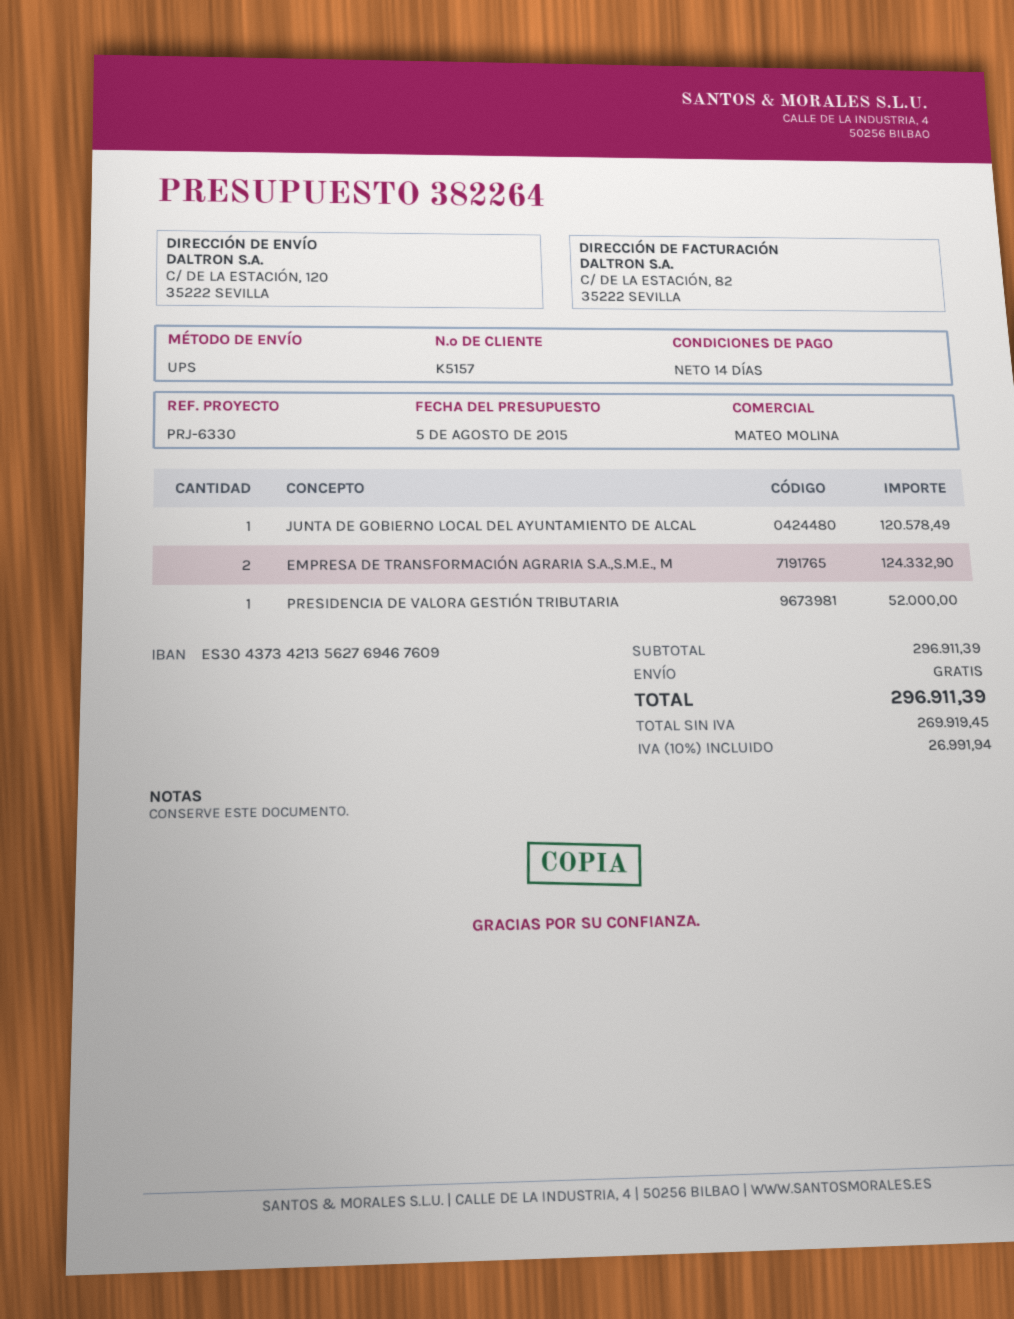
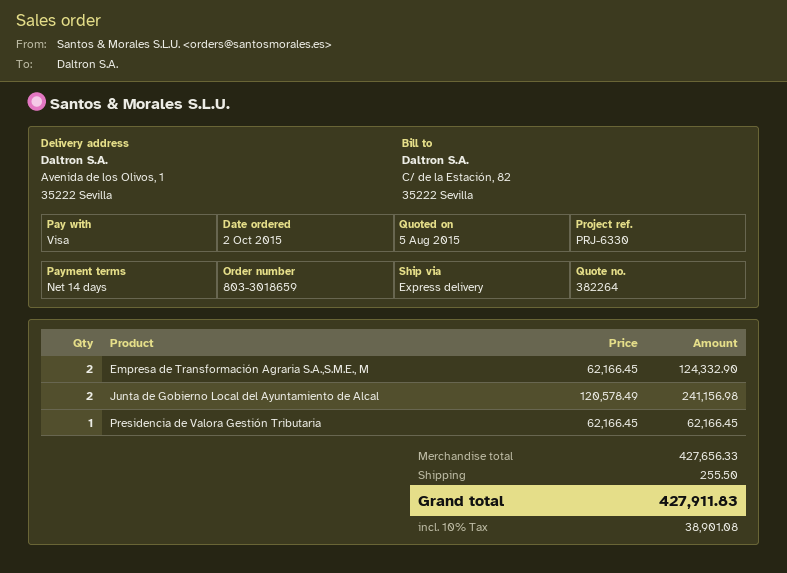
shipping method: UPS -> express
ship to: C/ DE LA ESTACIÓN, 120, 35222 SEVILLA -> Avenida de los Olivos, 1, 35222 Sevilla
JUNTA DE GOBIERNO LOCAL DEL AYUNTAMIENTO DE ALCAL: 1 for 120578.49 -> 2 for 241156.98
PRESIDENCIA DE VALORA GESTIÓN TRIBUTARIA: 1 for 52000.00 -> 1 for 62166.45
subtotal: 296911.39 -> 427656.33
shipping: 0.00 -> 255.50
tax: 10% = 26991.94 -> 10% = 38901.08
total: 296911.39 -> 427911.83

